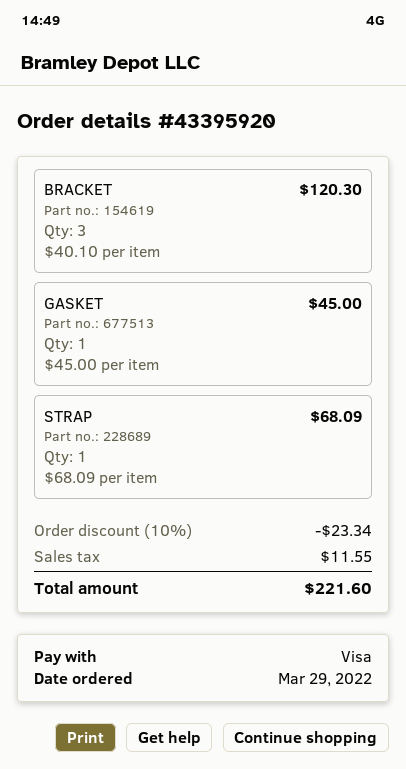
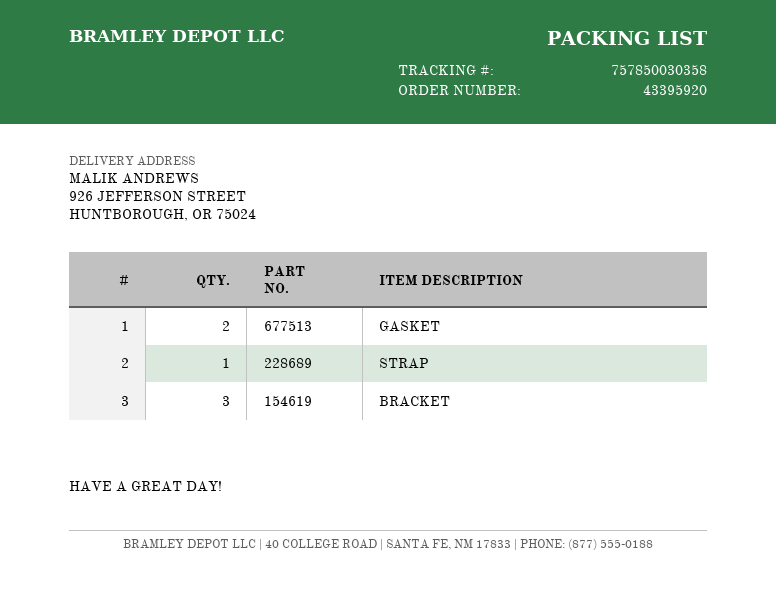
GASKET: 1 -> 2

